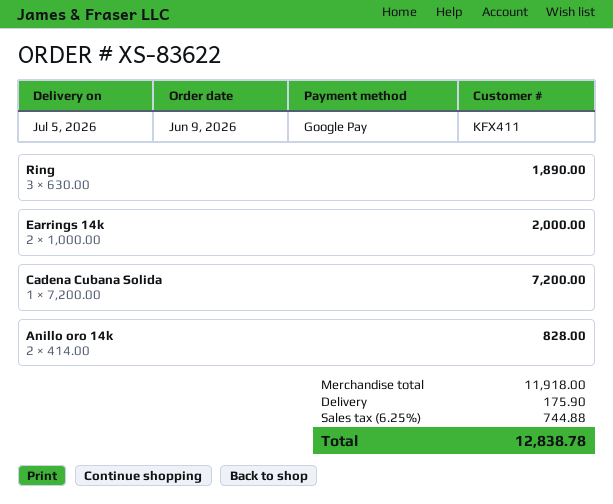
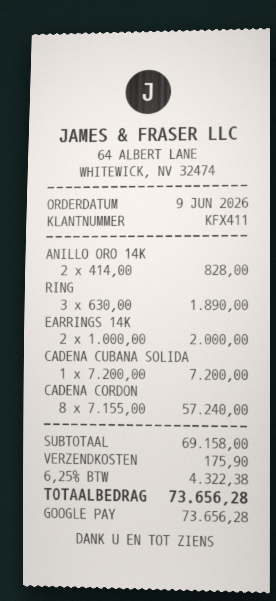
CADENA CORDON: none -> 8 x 7155.00 = 57240.00
subtotal: 11918.00 -> 69158.00
tax: 6.25% = 744.88 -> 6.25% = 4322.38
total: 12838.78 -> 73656.28

